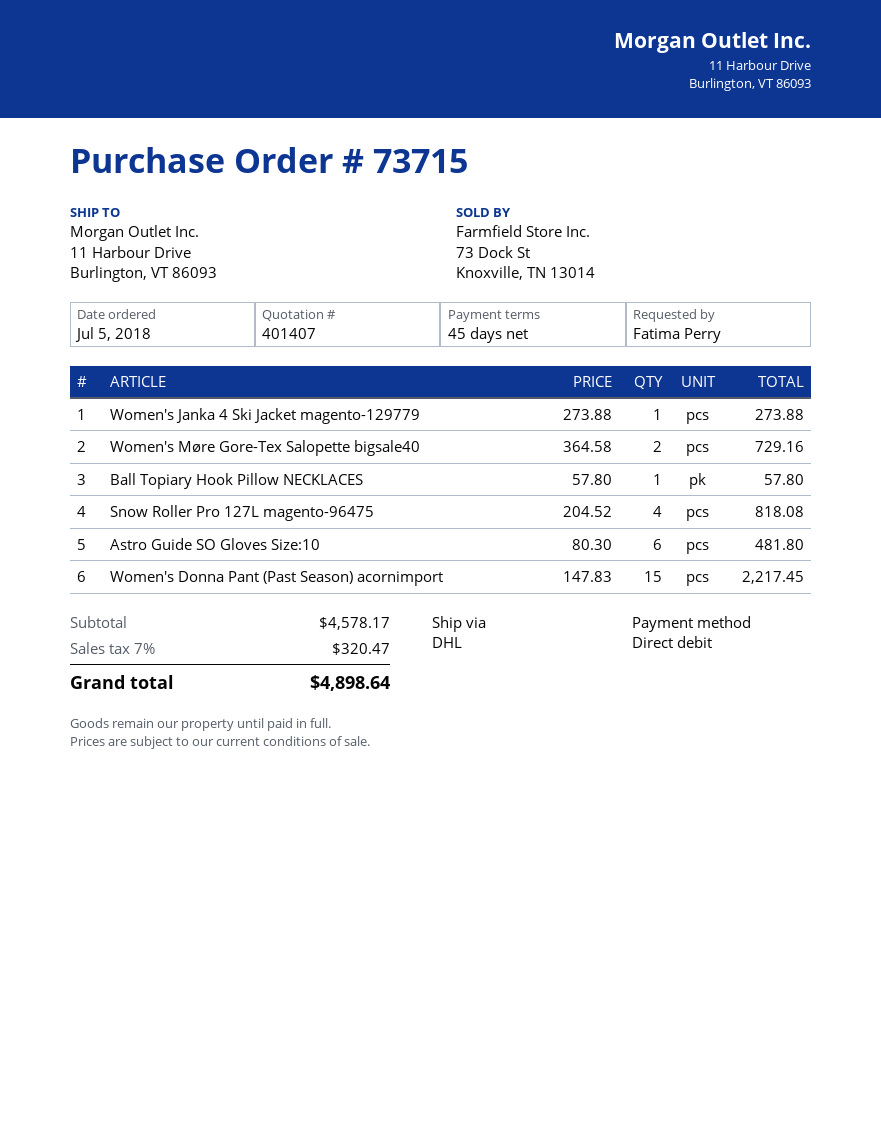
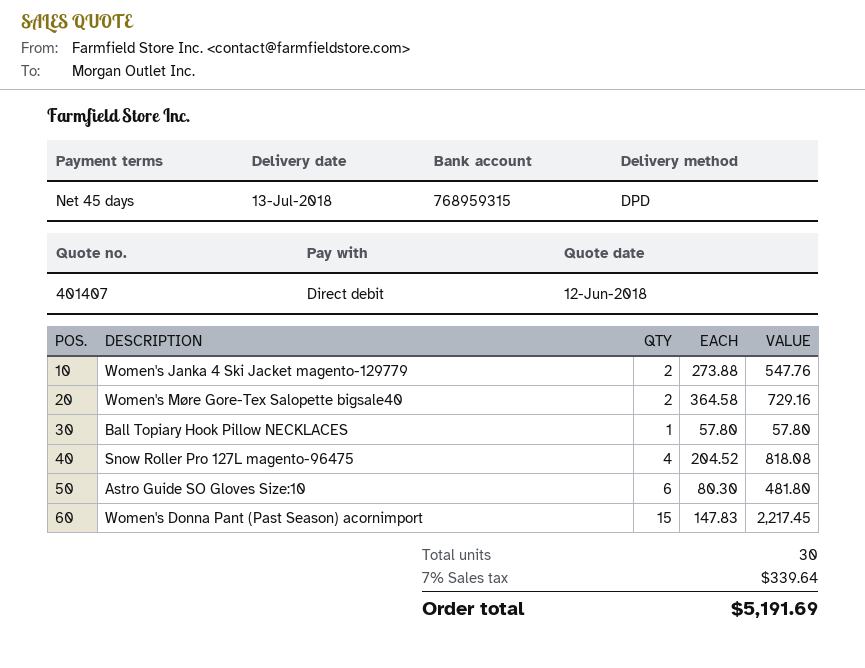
shipping method: DHL -> DPD
Women's Janka 4 Ski Jacket magento-129779: 1 x 273.88 = 273.88 -> 2 x 273.88 = 547.76
tax: 7% = 320.47 -> 7% = 339.64
total: 4898.64 -> 5191.69

